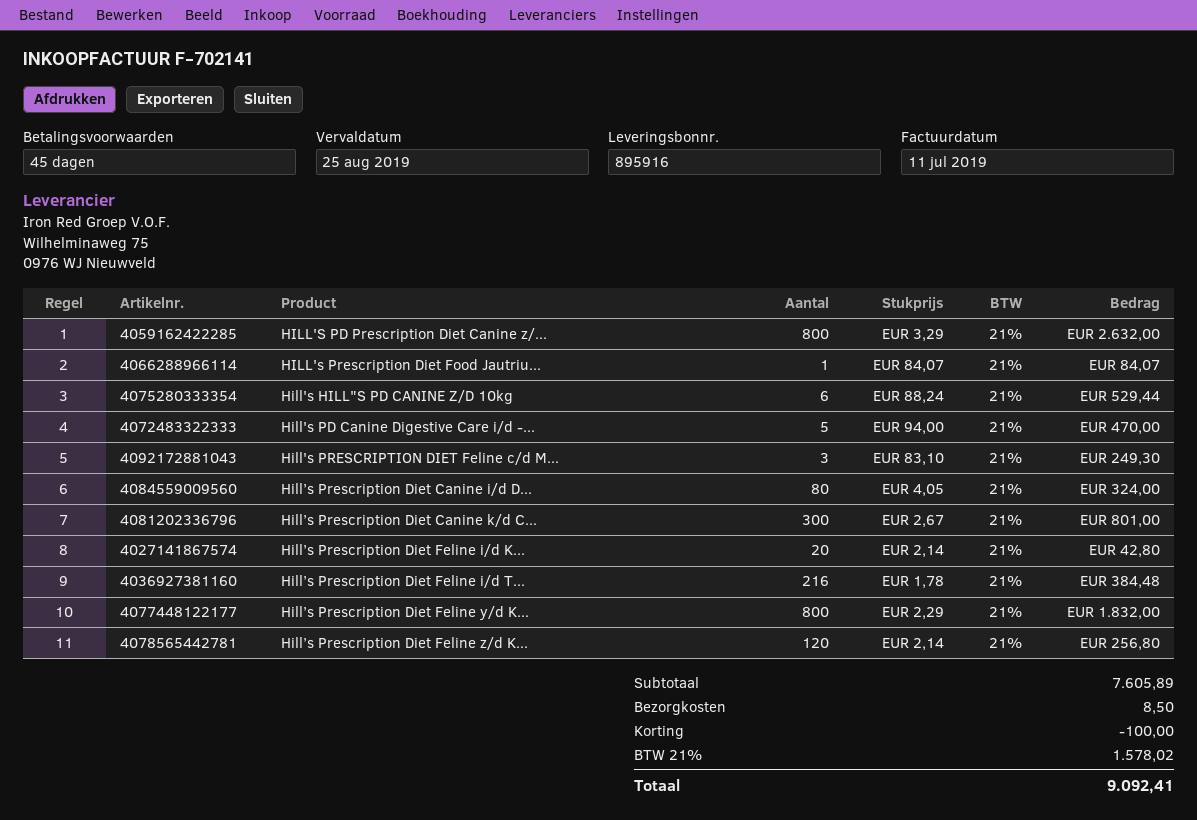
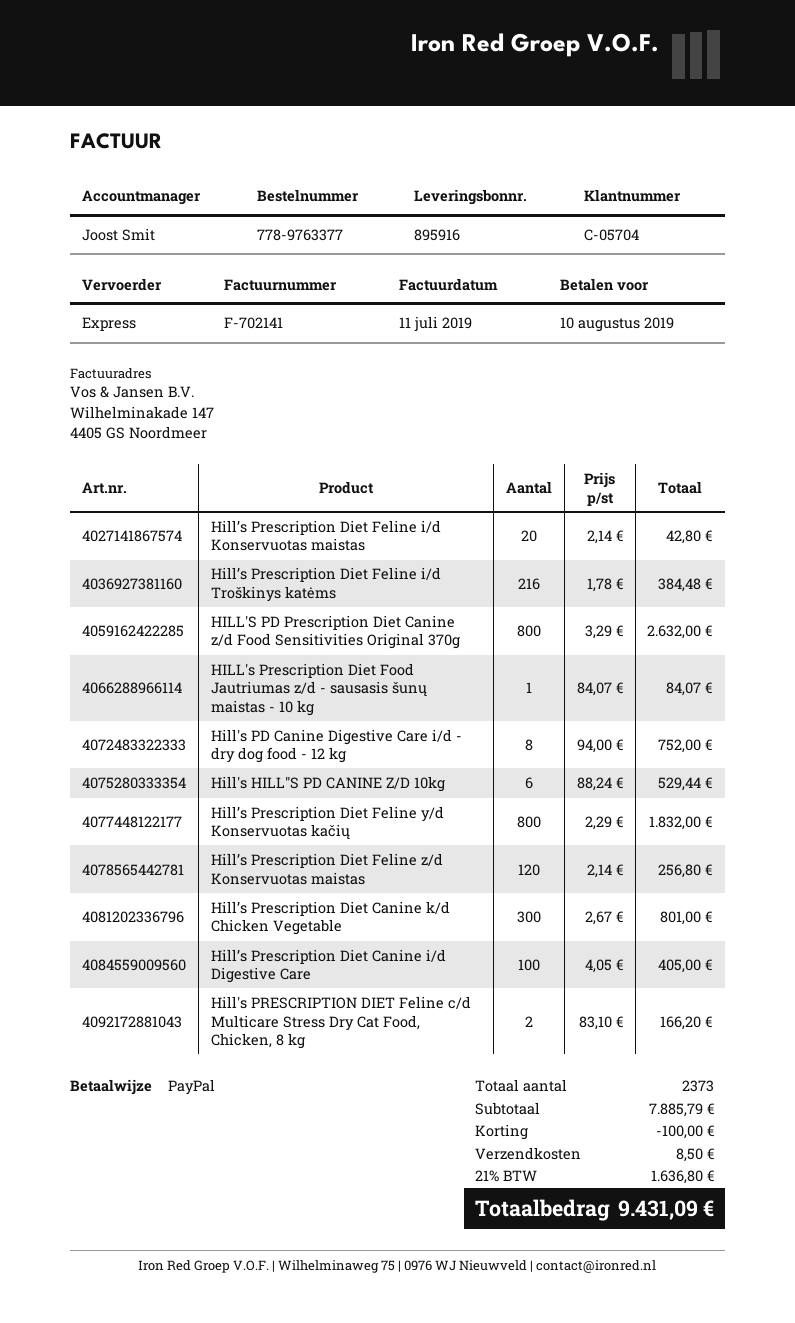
due date: 2019-08-25 -> 2019-08-10
Hill's PD Canine Digestive Care i/d -...: 5 x 94.00 = 470.00 -> 8 x 94.00 = 752.00
Hill's PRESCRIPTION DIET Feline c/d M...: 3 x 83.10 = 249.30 -> 2 x 83.10 = 166.20
Hill’s Prescription Diet Canine i/d D...: 80 x 4.05 = 324.00 -> 100 x 4.05 = 405.00
subtotal: 7605.89 -> 7885.79
tax: 21% = 1578.02 -> 21% = 1636.80
total: 9092.41 -> 9431.09

